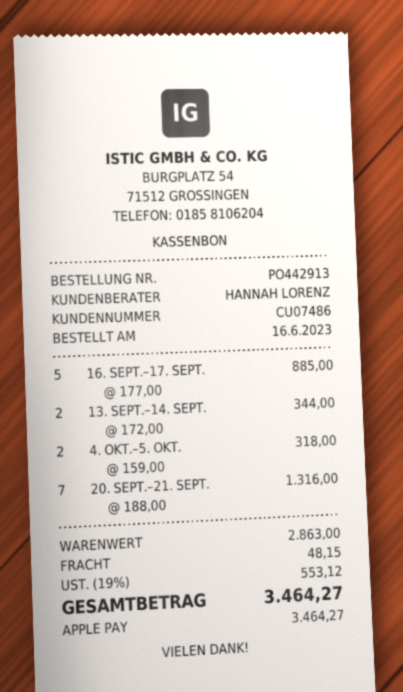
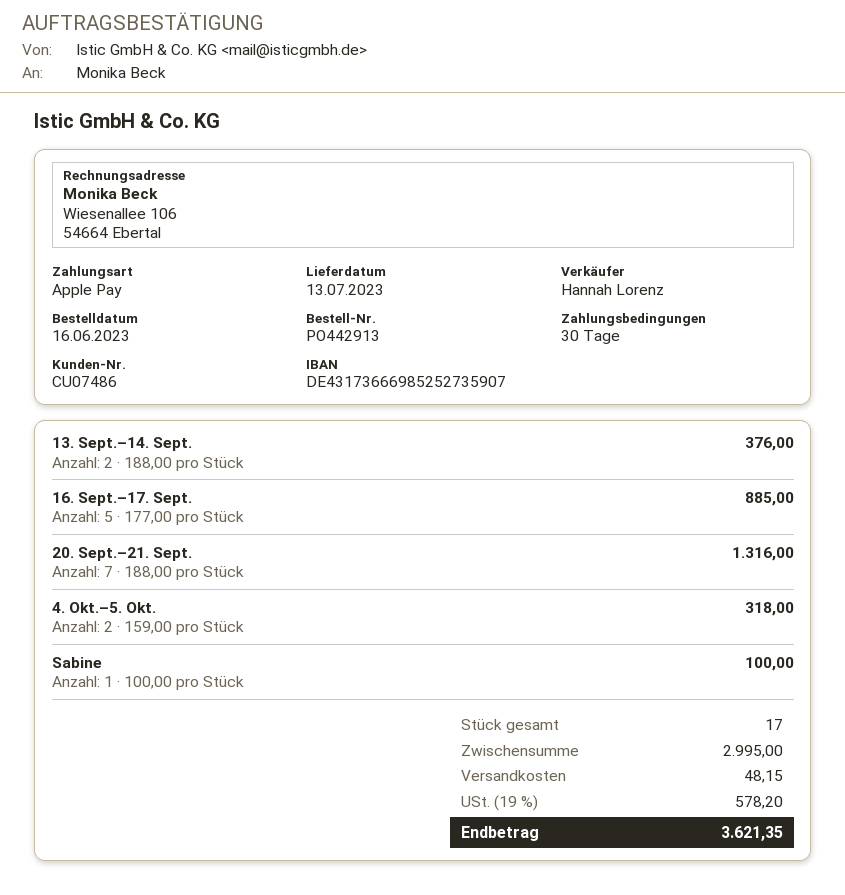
13. SEPT.–14. SEPT.: 2 x 172.00 = 344.00 -> 2 x 188.00 = 376.00
Sabine: none -> 1 x 100.00 = 100.00
subtotal: 2863.00 -> 2995.00
tax: 19% = 553.12 -> 19% = 578.20
total: 3464.27 -> 3621.35

